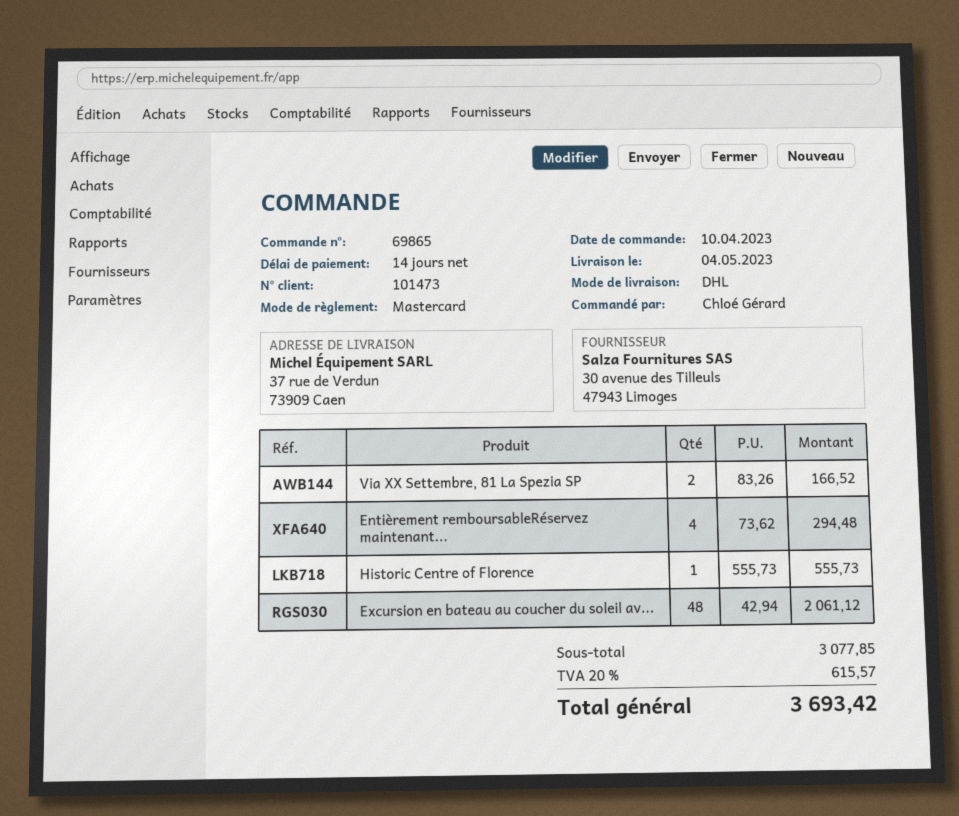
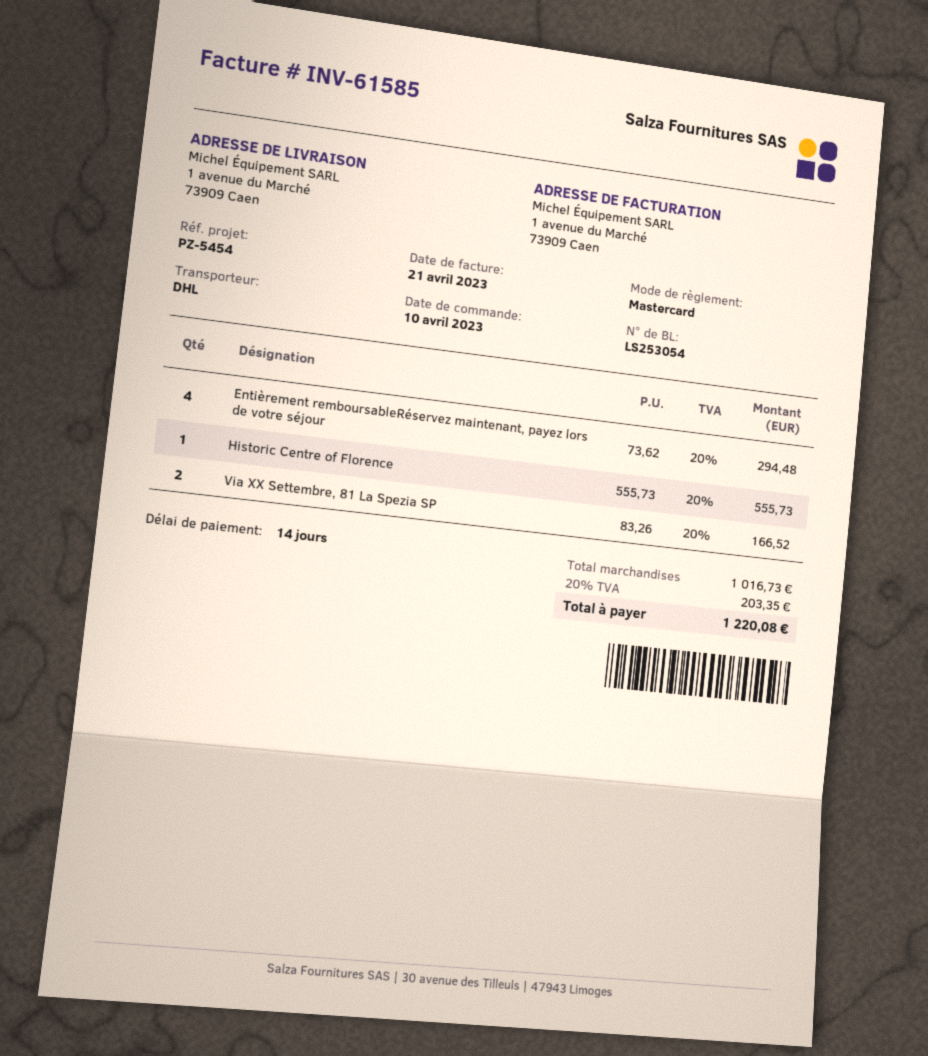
ship to: 37 rue de Verdun, 73909 Caen -> 1 avenue du Marché, 73909 Caen
Excursion en bateau au coucher du soleil av...: 48 x 42.94 = 2061.12 -> none
subtotal: 3077.85 -> 1016.73
tax: 20% = 615.57 -> 20% = 203.35
total: 3693.42 -> 1220.08

